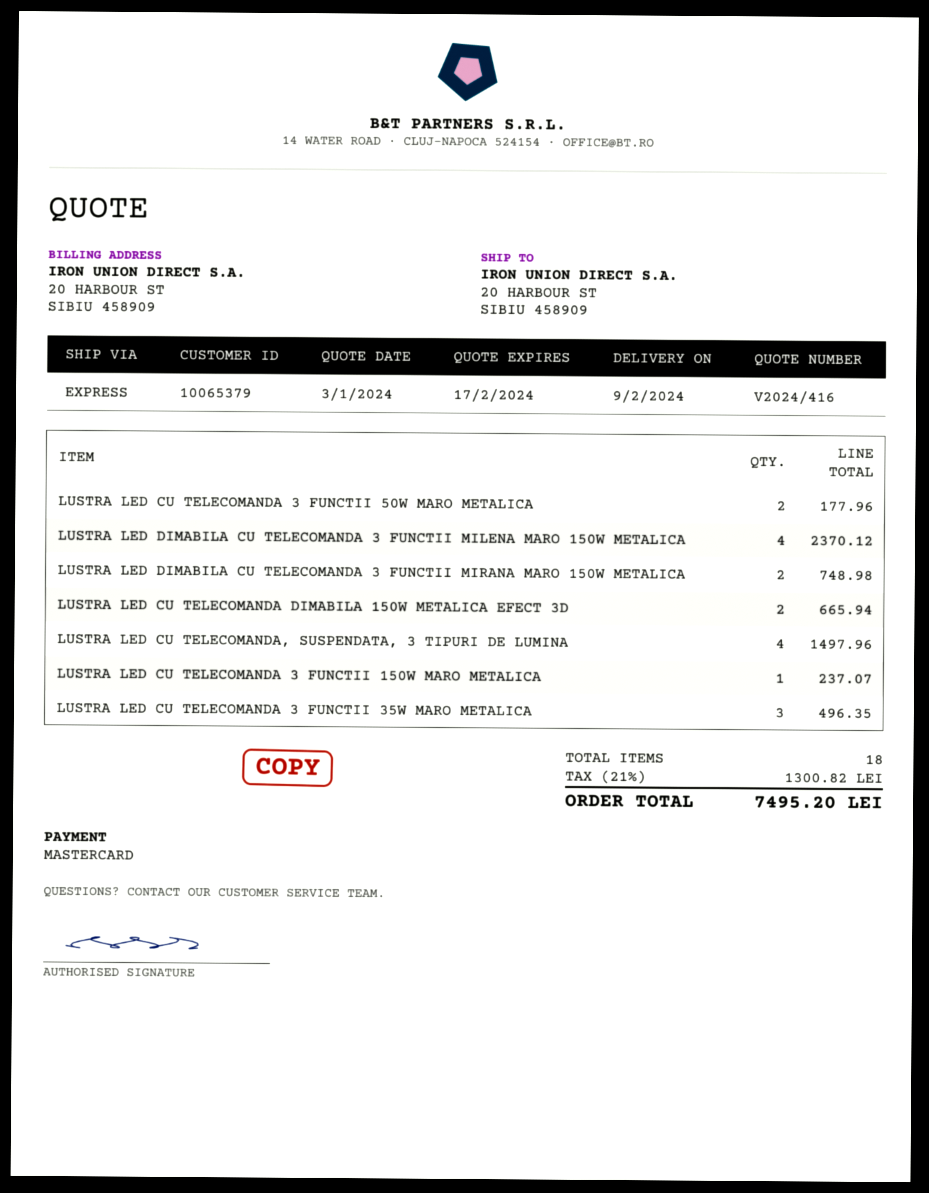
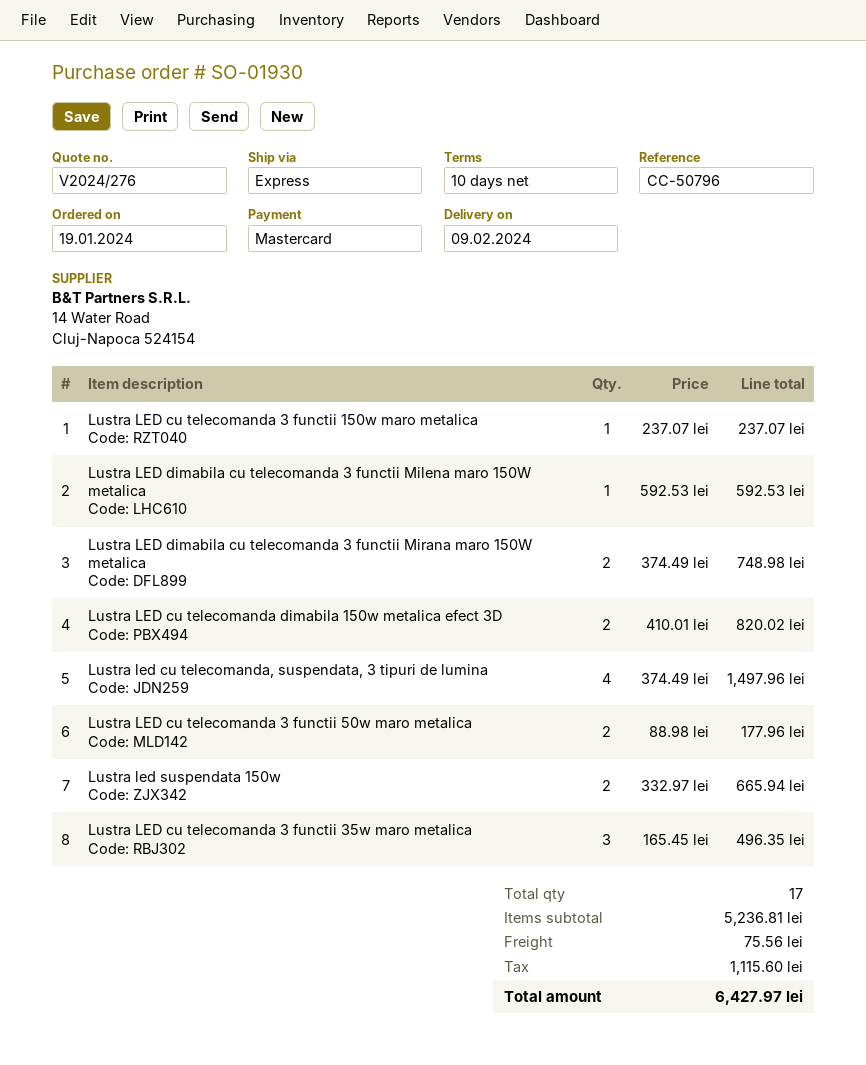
quote number: V2024/416 -> V2024/276
LUSTRA LED DIMABILA CU TELECOMANDA 3 FUNCTII MILENA MARO 150W METALICA: 4 for 2370.12 -> 1 for 592.53
LUSTRA LED CU TELECOMANDA DIMABILA 150W METALICA EFECT 3D: 2 for 665.94 -> 2 for 820.02
Lustra led suspendata 150w: none -> 2 for 665.94
total quantity: 18 -> 17
shipping: none -> 75.56
tax: 1300.82 -> 1115.60
total: 7495.20 -> 6427.97

